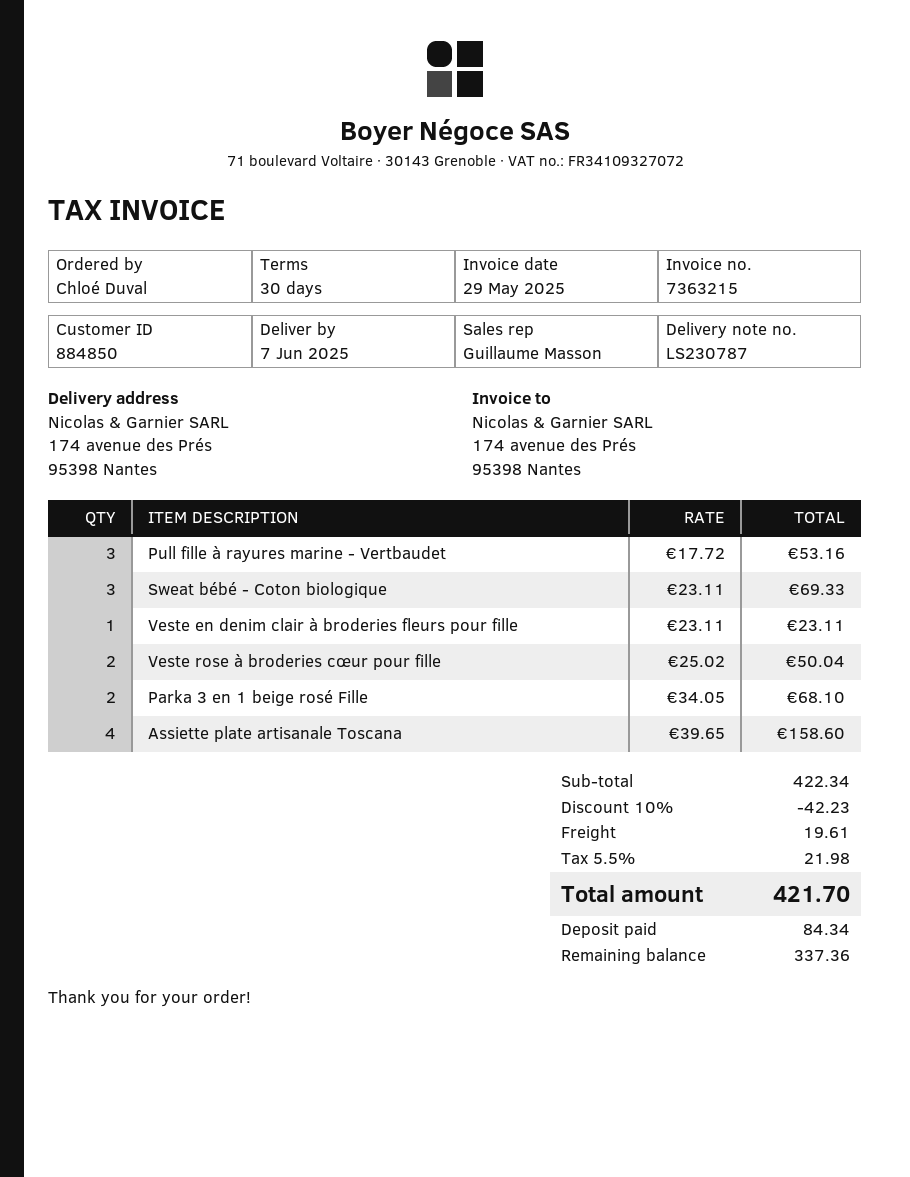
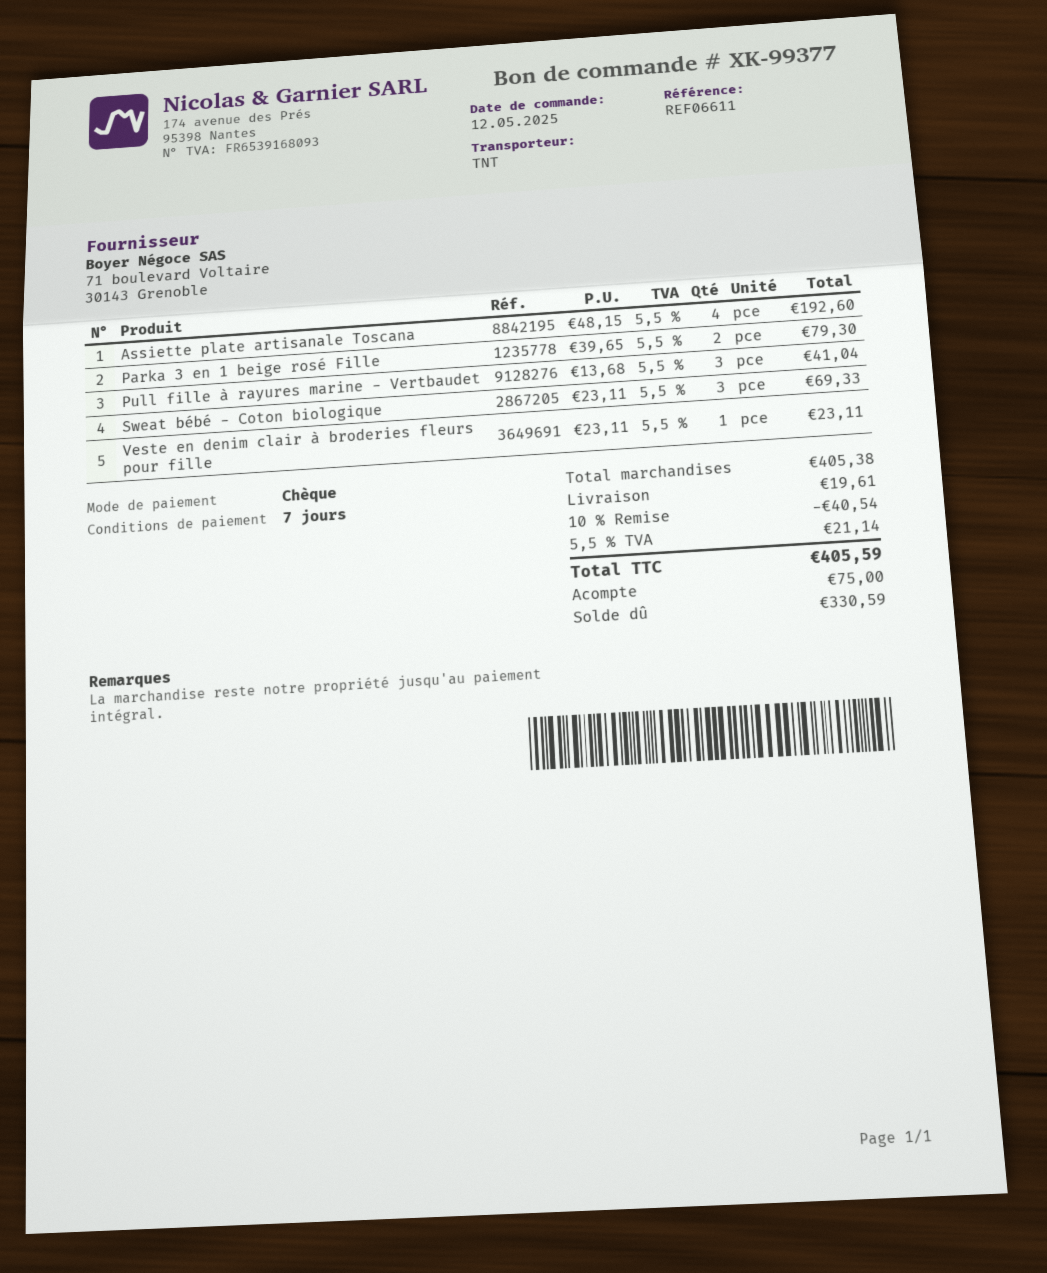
payment terms: 30 days -> 7 days
Pull fille à rayures marine - Vertbaudet: 3 x 17.72 = 53.16 -> 3 x 13.68 = 41.04
Veste rose à broderies cœur pour fille: 2 x 25.02 = 50.04 -> none
Parka 3 en 1 beige rosé Fille: 2 x 34.05 = 68.10 -> 2 x 39.65 = 79.30
Assiette plate artisanale Toscana: 4 x 39.65 = 158.60 -> 4 x 48.15 = 192.60
subtotal: 422.34 -> 405.38
discount: 10% = 42.23 -> 10% = 40.54
tax: 5.5% = 21.98 -> 5.5% = 21.14
total: 421.70 -> 405.59
deposit: 84.34 -> 75.00
balance: 337.36 -> 330.59

